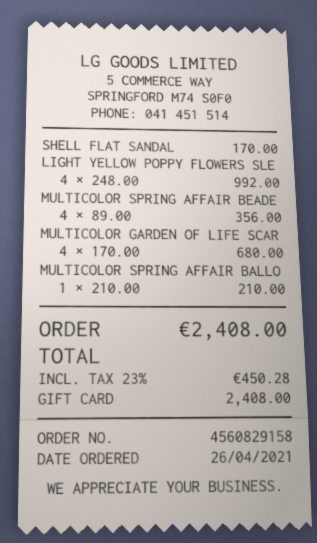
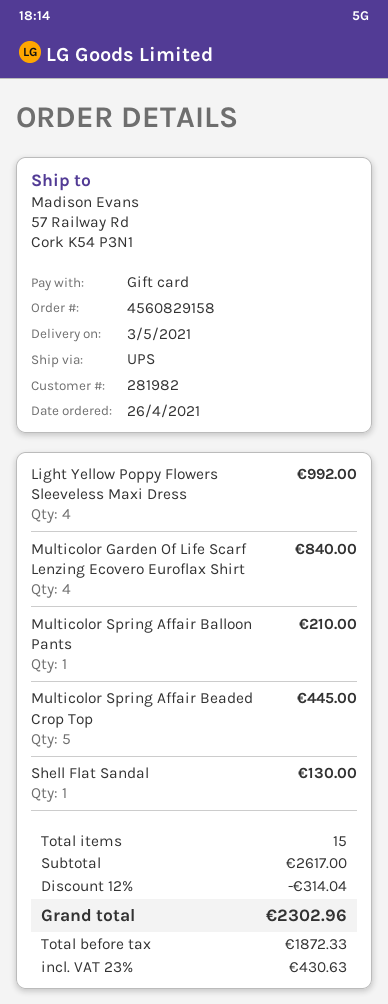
SHELL FLAT SANDAL: 1 for 170.00 -> 1 for 130.00
MULTICOLOR SPRING AFFAIR BEADE: 4 for 356.00 -> 5 for 445.00
MULTICOLOR GARDEN OF LIFE SCAR: 4 for 680.00 -> 4 for 840.00
discount: none -> 12% = 314.04
tax: 23% = 450.28 -> 23% = 430.63
total: 2408.00 -> 2302.96

